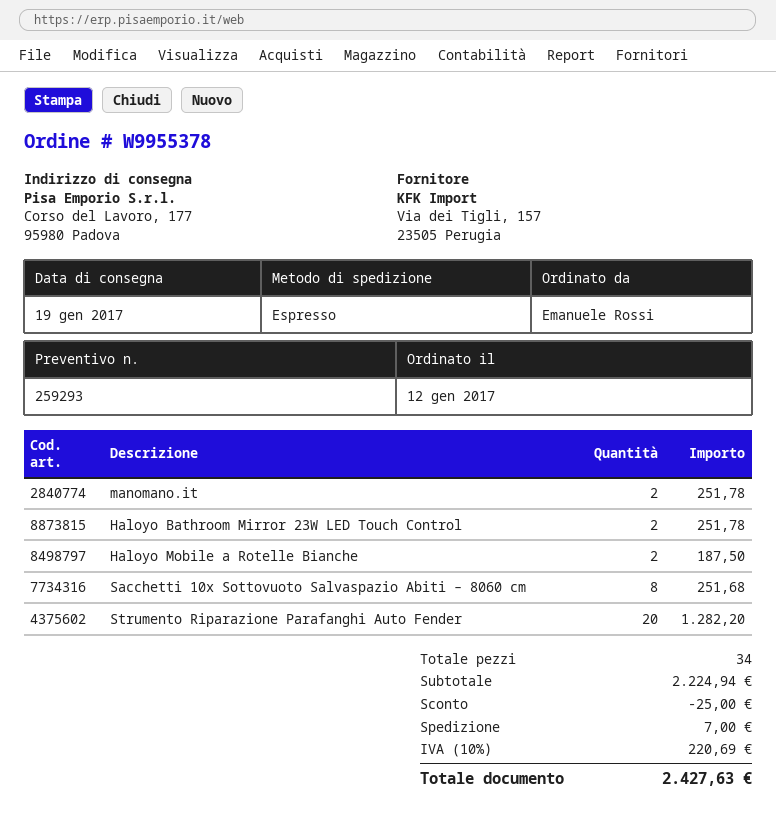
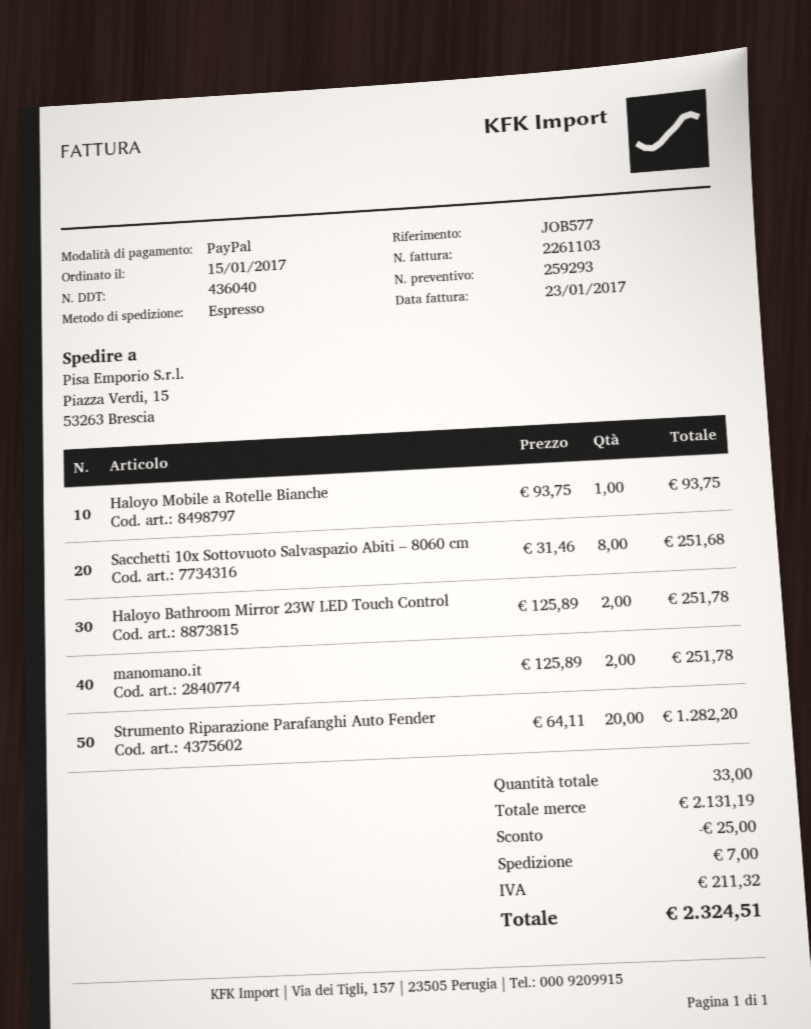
order date: 2017-01-12 -> 2017-01-15
ship to: Corso del Lavoro, 177, 95980 Padova -> Piazza Verdi, 15, 53263 Brescia
Haloyo Mobile a Rotelle Bianche: 2 for 187.50 -> 1 for 93.75
total quantity: 34 -> 33
subtotal: 2224.94 -> 2131.19
tax: 220.69 -> 211.32
total: 2427.63 -> 2324.51

